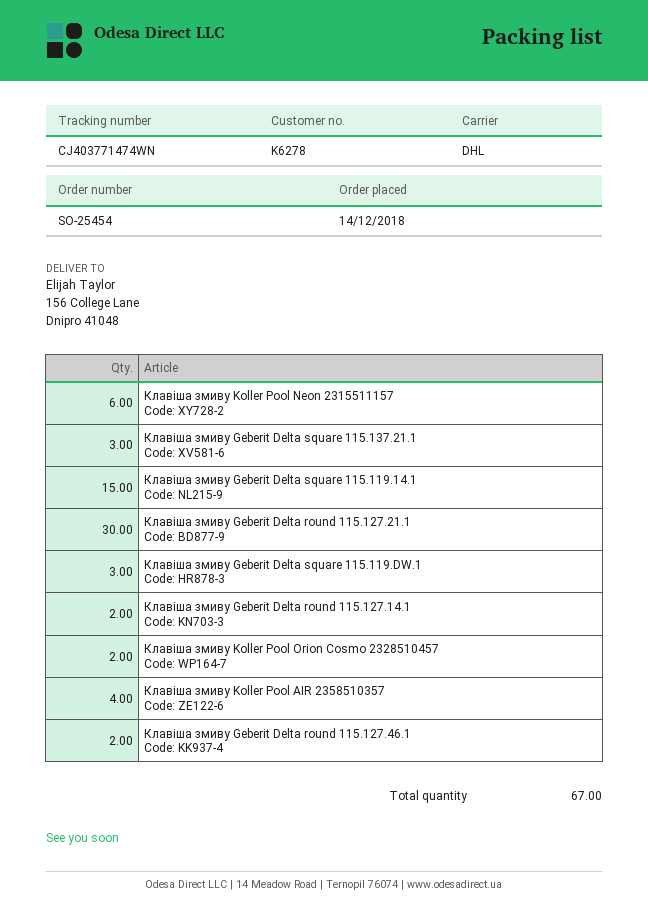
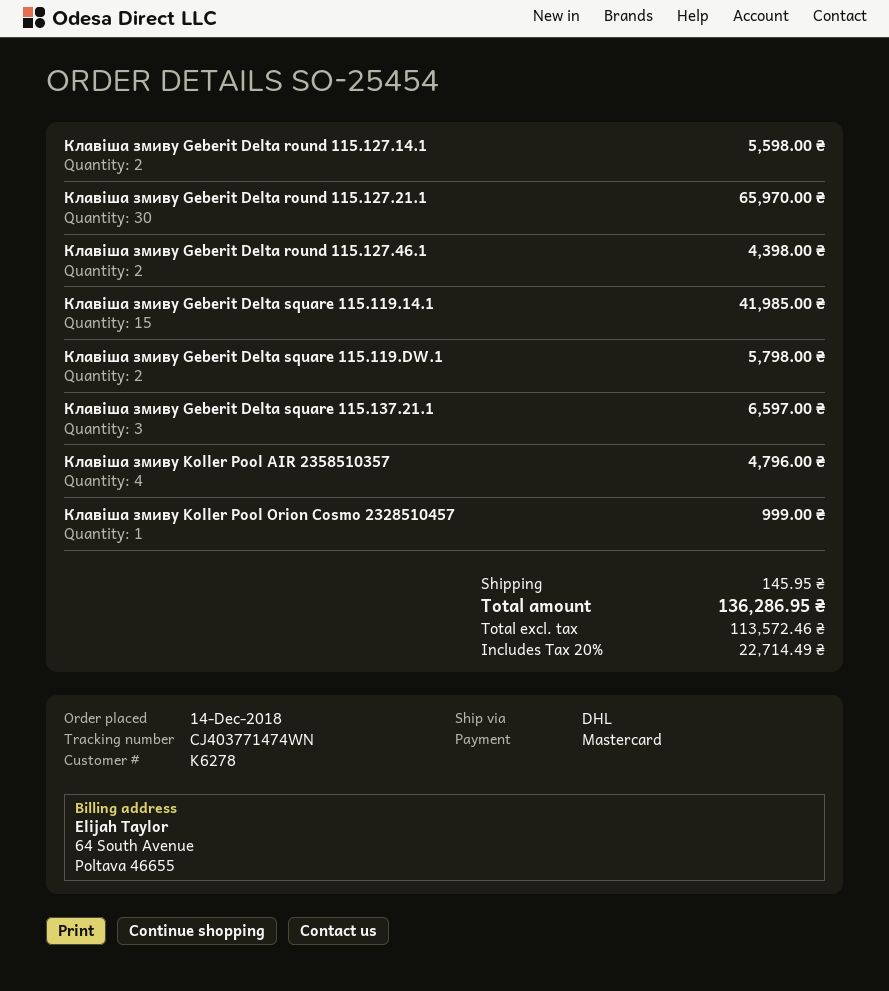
Клавіша змиву Koller Pool Neon 2315511157: 6 -> none
Клавіша змиву Geberit Delta square 115.119.DW.1: 3 -> 2
Клавіша змиву Koller Pool Orion Cosmo 2328510457: 2 -> 1

